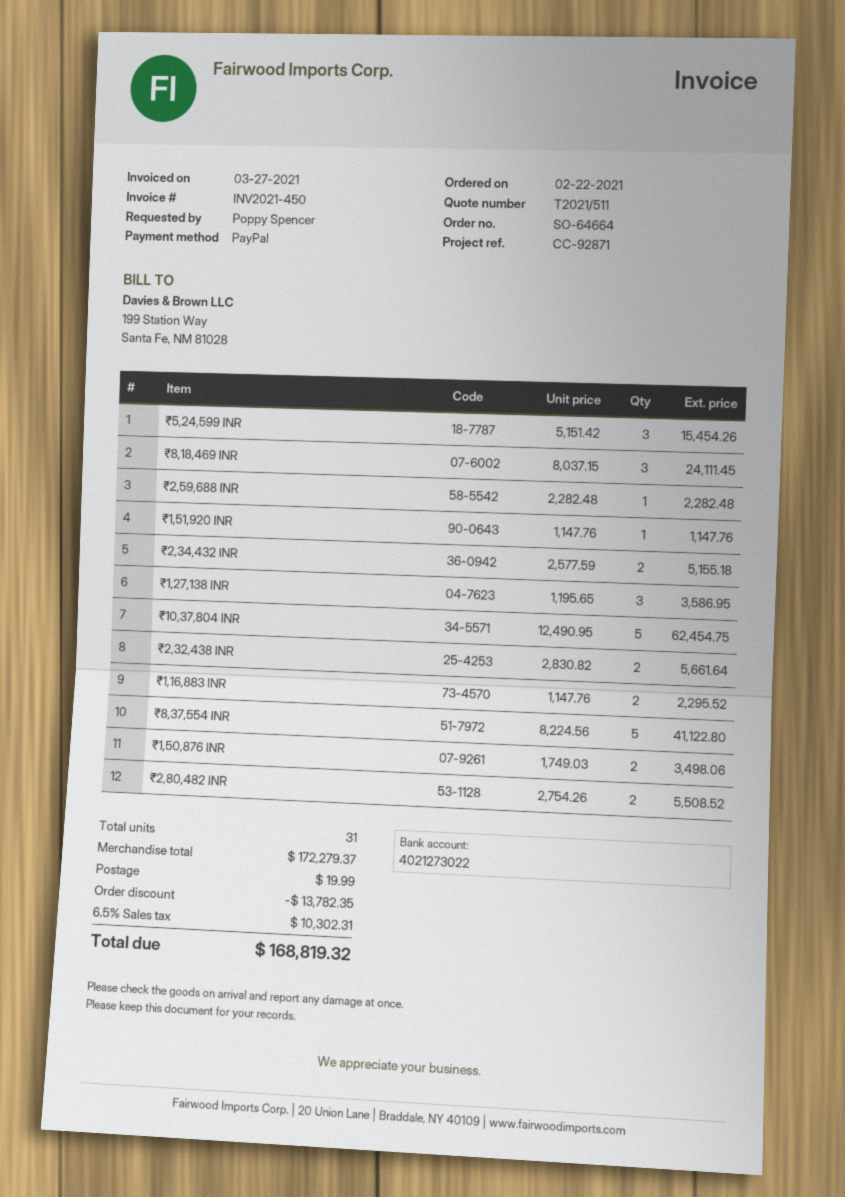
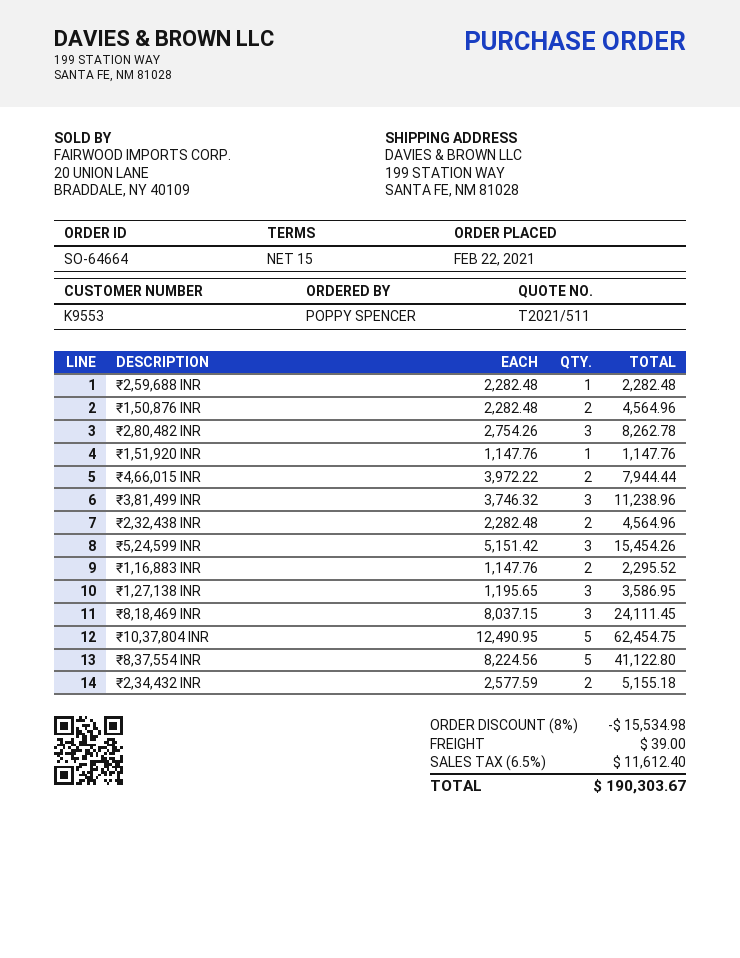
₹2,32,438 INR: 2 x 2830.82 = 5661.64 -> 2 x 2282.48 = 4564.96
₹1,50,876 INR: 2 x 1749.03 = 3498.06 -> 2 x 2282.48 = 4564.96
₹2,80,482 INR: 2 x 2754.26 = 5508.52 -> 3 x 2754.26 = 8262.78
₹4,66,015 INR: none -> 2 x 3972.22 = 7944.44
₹3,81,499 INR: none -> 3 x 3746.32 = 11238.96
discount: 13782.35 -> 15534.98
shipping: 19.99 -> 39.00
tax: 6.5% = 10302.31 -> 6.5% = 11612.40
total: 168819.32 -> 190303.67

